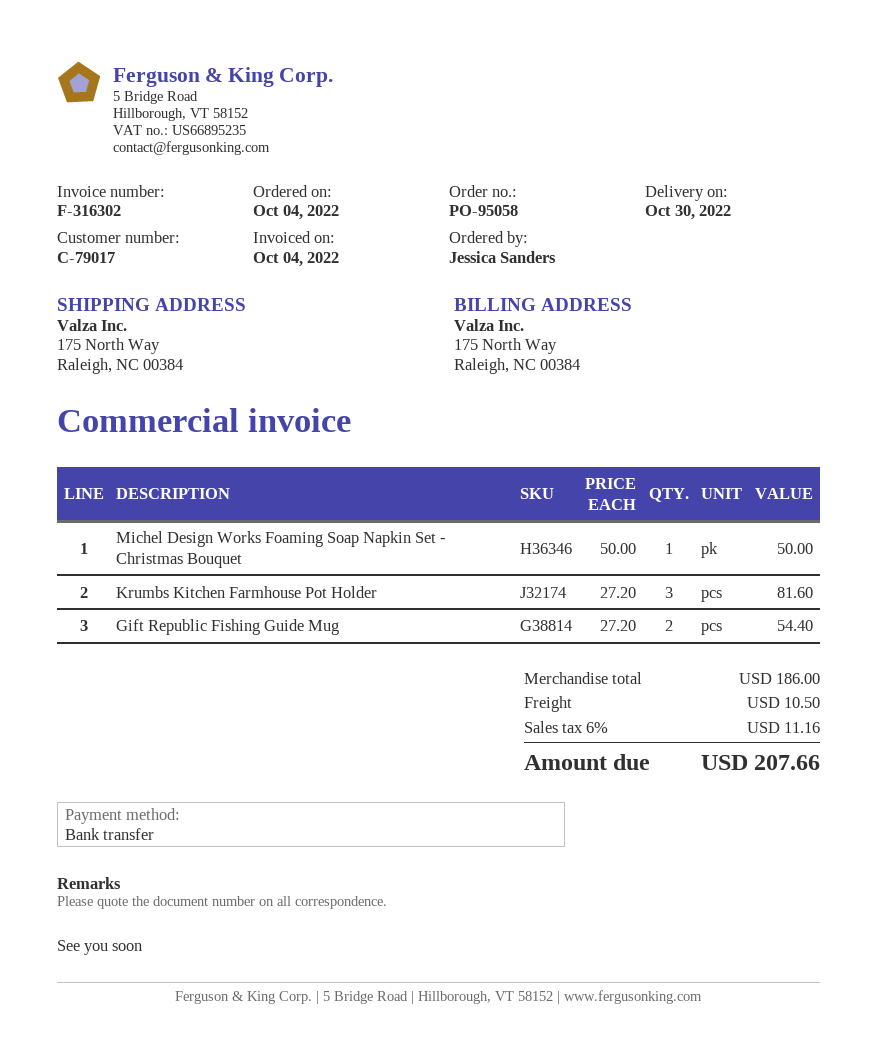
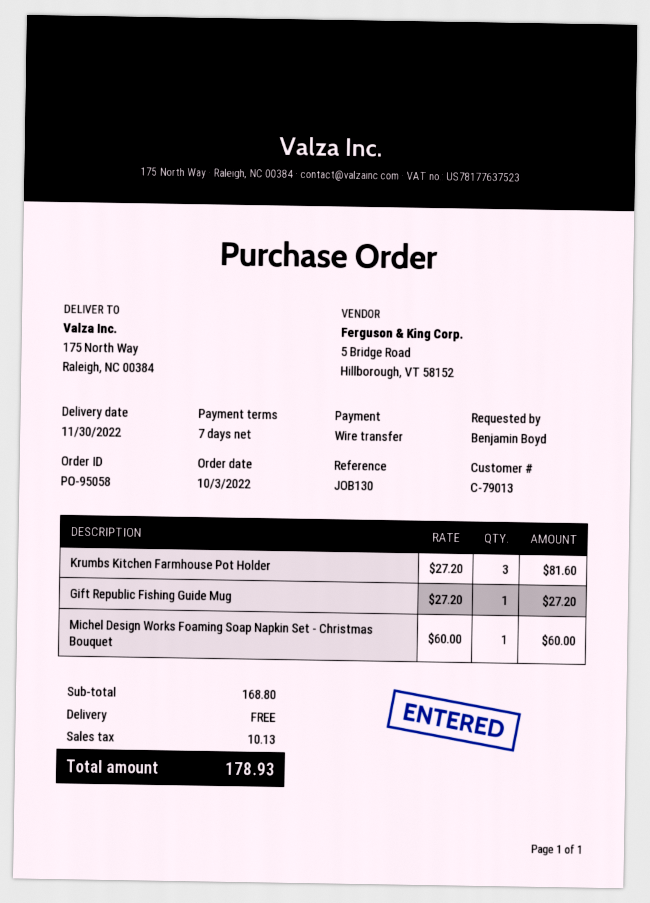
order date: 2022-10-04 -> 2022-10-03
delivery date: 2022-10-30 -> 2022-11-30
customer number: C-79017 -> C-79013
ordered by: Jessica Sanders -> Benjamin Boyd
Michel Design Works Foaming Soap Napkin Set - Christmas Bouquet: 1 x 50.00 = 50.00 -> 1 x 60.00 = 60.00
Gift Republic Fishing Guide Mug: 2 x 27.20 = 54.40 -> 1 x 27.20 = 27.20
subtotal: 186.00 -> 168.80
shipping: 10.50 -> 0.00
tax: 11.16 -> 10.13
total: 207.66 -> 178.93

